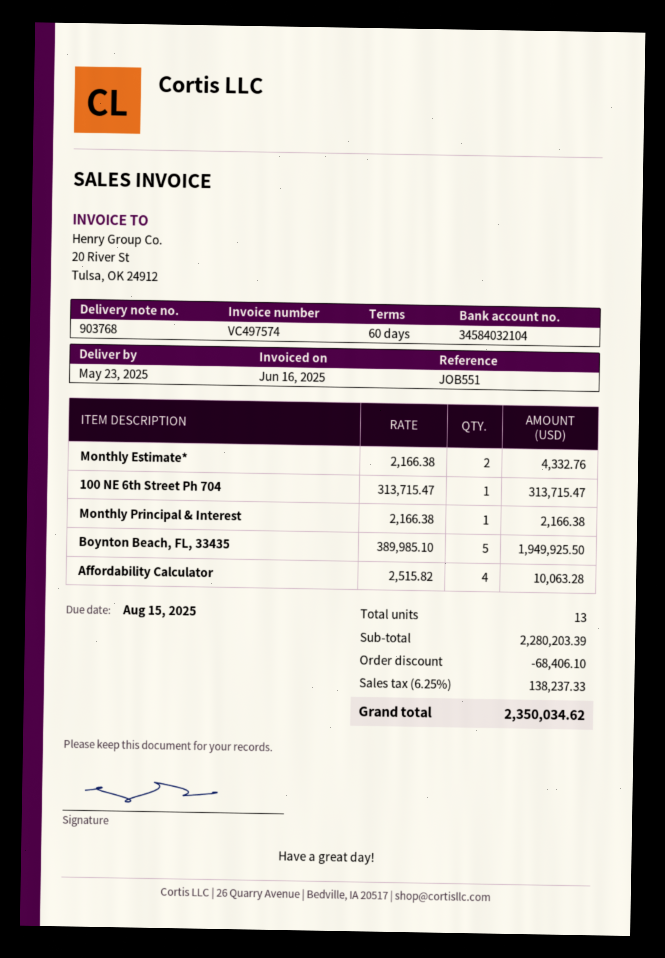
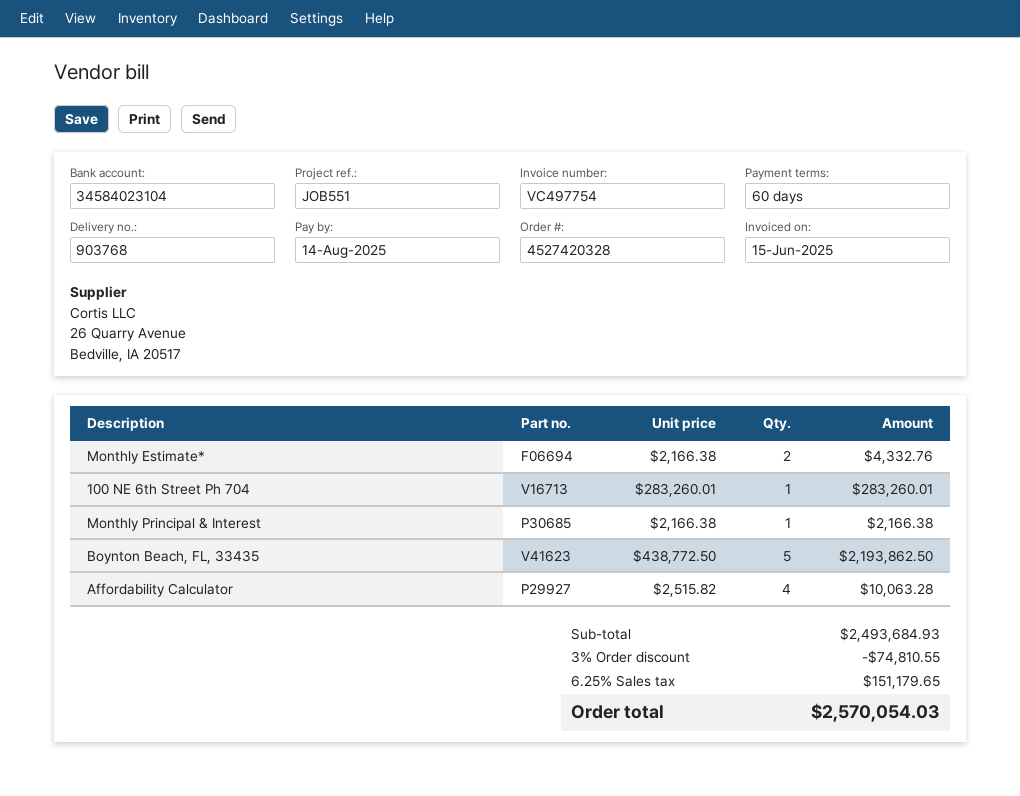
invoice number: VC497574 -> VC497754
invoice date: 2025-06-16 -> 2025-06-15
due date: 2025-08-15 -> 2025-08-14
bank account: 34584032104 -> 34584023104
100 NE 6th Street Ph 704: 1 x 313715.47 = 313715.47 -> 1 x 283260.01 = 283260.01
Boynton Beach, FL, 33435: 5 x 389985.10 = 1949925.50 -> 5 x 438772.50 = 2193862.50
subtotal: 2280203.39 -> 2493684.93
discount: 68406.10 -> 74810.55
tax: 6.25% = 138237.33 -> 6.25% = 151179.65
total: 2350034.62 -> 2570054.03

